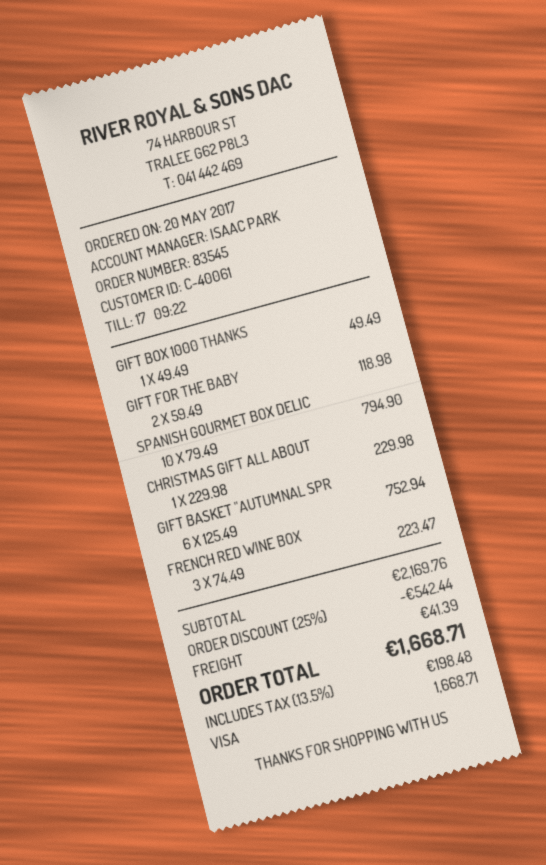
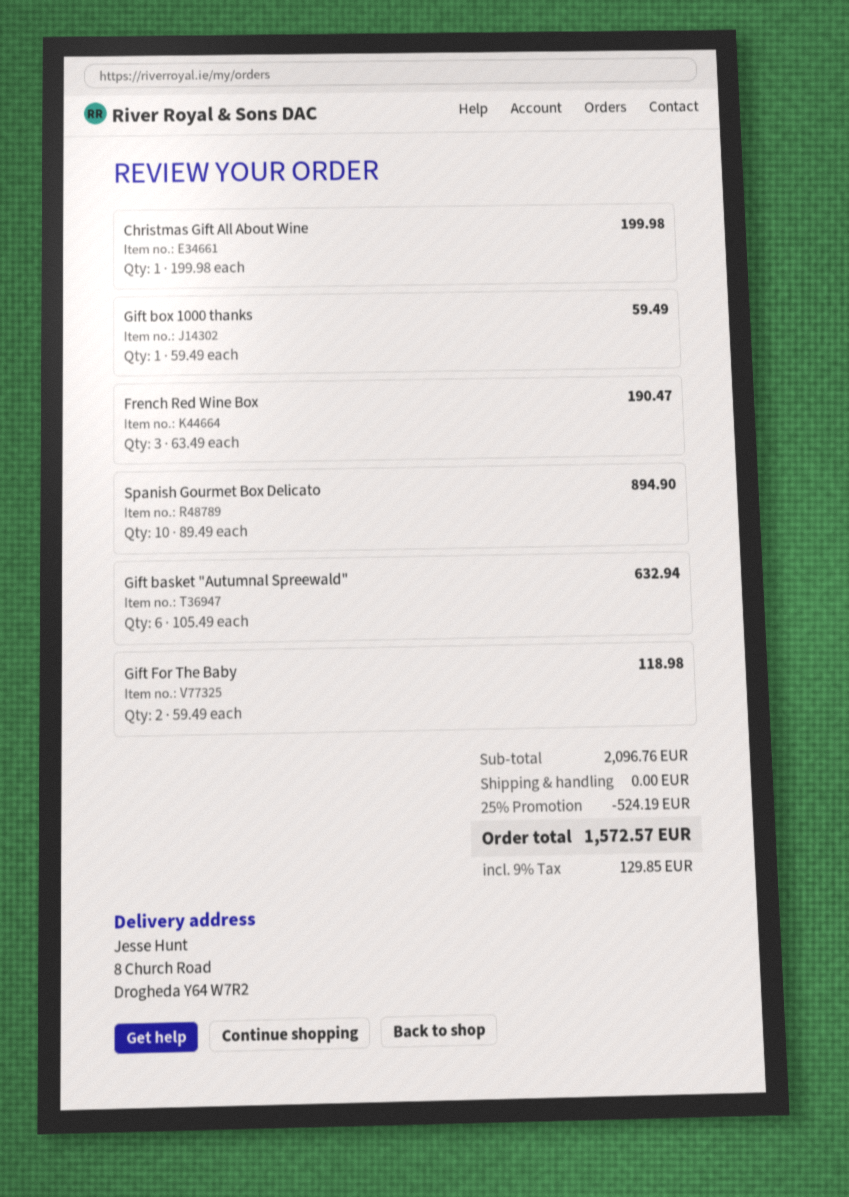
GIFT BOX 1000 THANKS: 1 x 49.49 = 49.49 -> 1 x 59.49 = 59.49
SPANISH GOURMET BOX DELIC: 10 x 79.49 = 794.90 -> 10 x 89.49 = 894.90
CHRISTMAS GIFT ALL ABOUT: 1 x 229.98 = 229.98 -> 1 x 199.98 = 199.98
GIFT BASKET "AUTUMNAL SPR: 6 x 125.49 = 752.94 -> 6 x 105.49 = 632.94
FRENCH RED WINE BOX: 3 x 74.49 = 223.47 -> 3 x 63.49 = 190.47
subtotal: 2169.76 -> 2096.76
discount: 25% = 542.44 -> 25% = 524.19
shipping: 41.39 -> 0.00
tax: 13.5% = 198.48 -> 9% = 129.85
total: 1668.71 -> 1572.57

